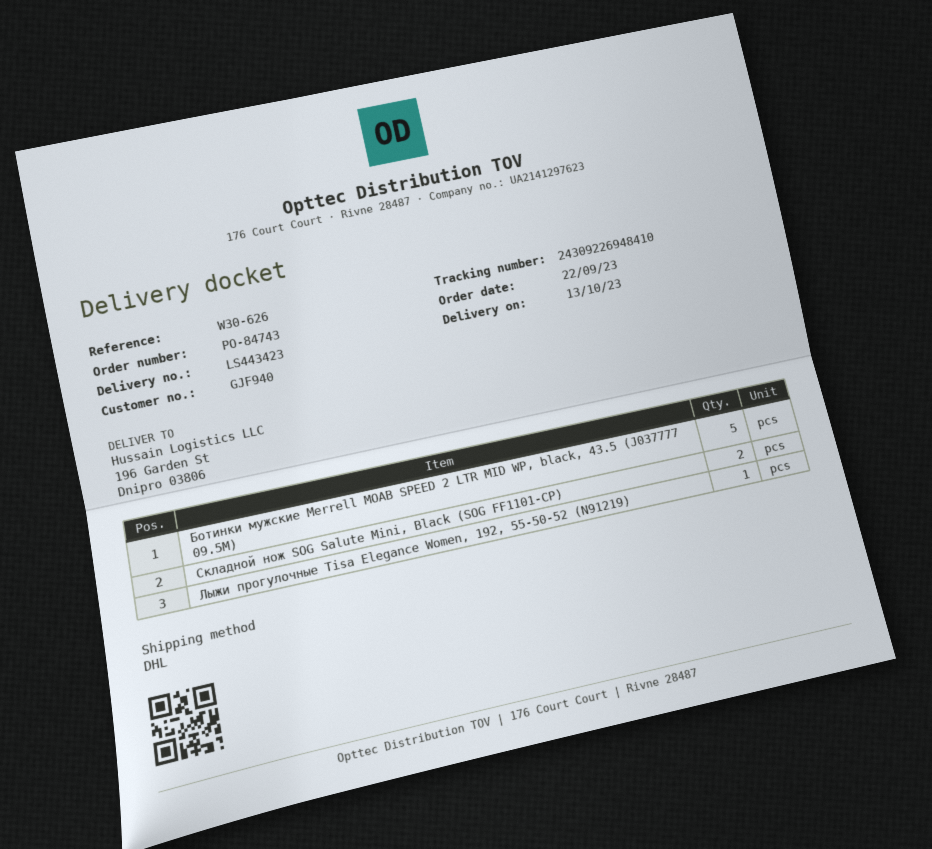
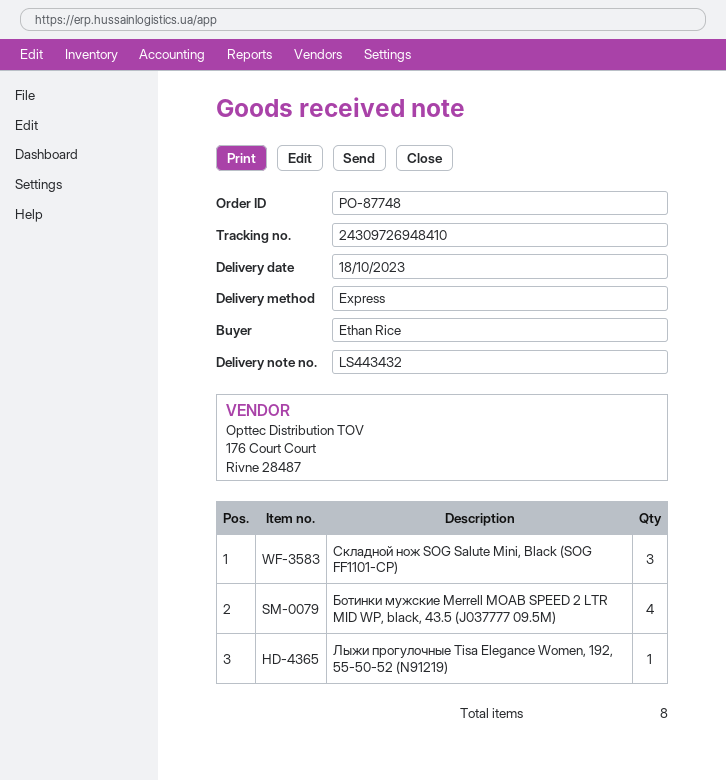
order number: PO-84743 -> PO-87748
delivery note number: LS443423 -> LS443432
delivery date: 2023-10-13 -> 2023-10-18
shipping method: DHL -> express
tracking number: 24309226948410 -> 24309726948410
Ботинки мужские Merrell MOAB SPEED 2 LTR MID WP, black, 43.5 (J037777 09.5M): 5 -> 4
Складной нож SOG Salute Mini, Black (SOG FF1101-CP): 2 -> 3

